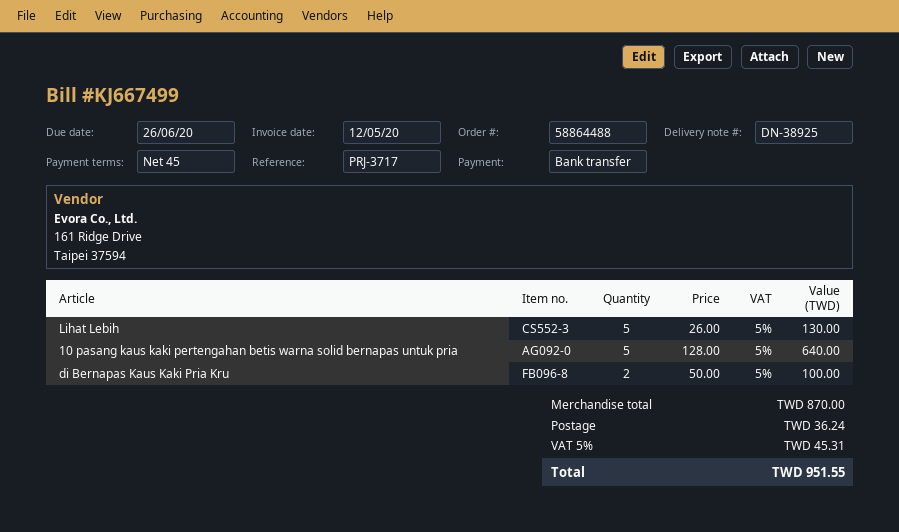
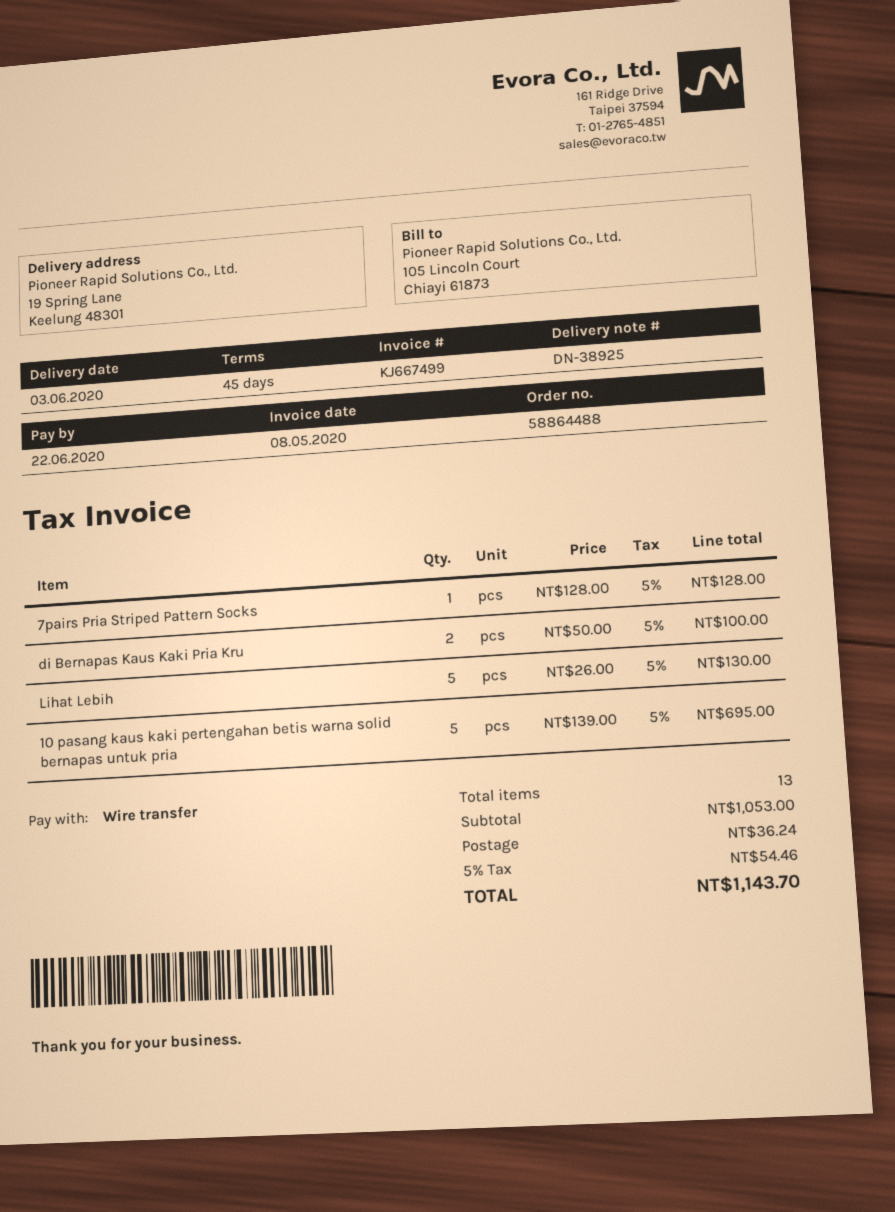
invoice date: 2020-05-12 -> 2020-05-08
due date: 2020-06-26 -> 2020-06-22
10 pasang kaus kaki pertengahan betis warna solid bernapas untuk pria: 5 x 128.00 = 640.00 -> 5 x 139.00 = 695.00
7pairs Pria Striped Pattern Socks: none -> 1 x 128.00 = 128.00
subtotal: 870.00 -> 1053.00
tax: 5% = 45.31 -> 5% = 54.46
total: 951.55 -> 1143.70

